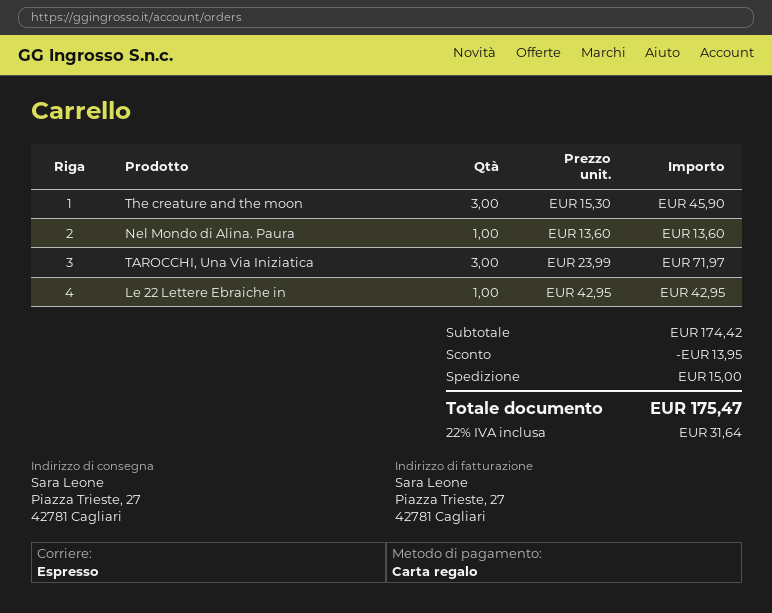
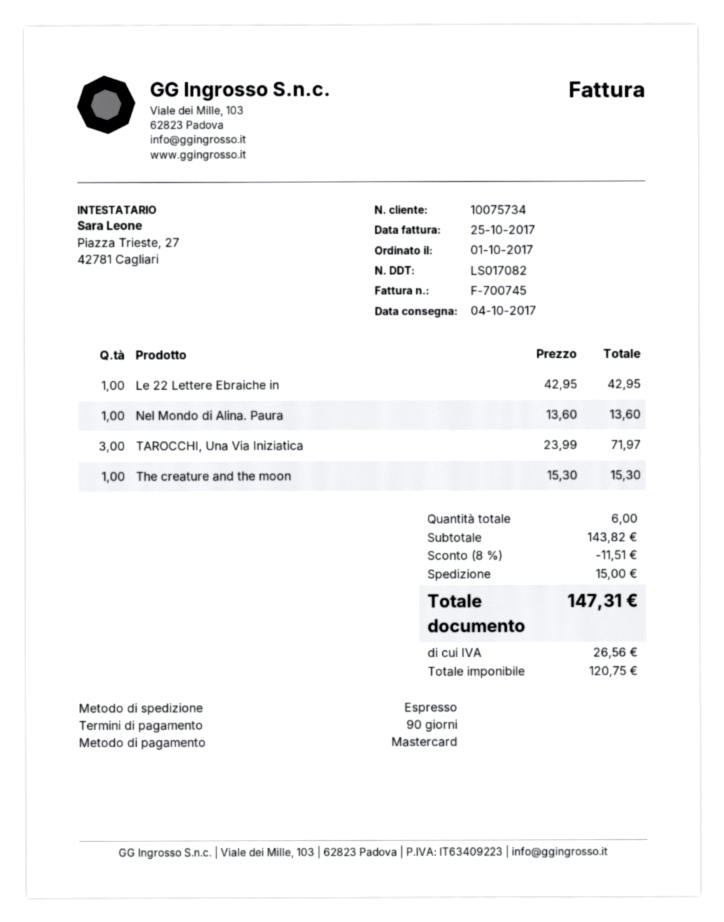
payment method: gift card -> Mastercard
The creature and the moon: 3 x 15.30 = 45.90 -> 1 x 15.30 = 15.30
subtotal: 174.42 -> 143.82
discount: 13.95 -> 11.51
tax: 31.64 -> 26.56
total: 175.47 -> 147.31

